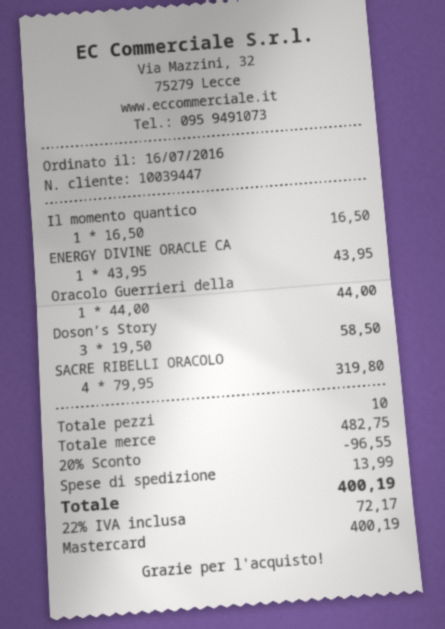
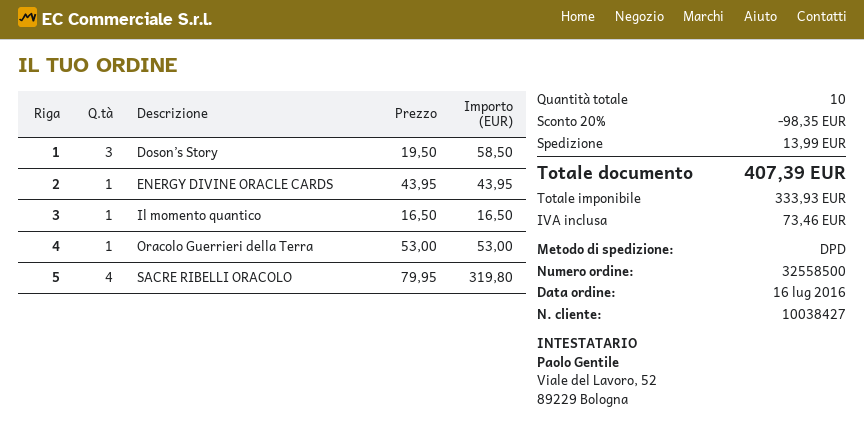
customer number: 10039447 -> 10038427
Oracolo Guerrieri della: 1 x 44.00 = 44.00 -> 1 x 53.00 = 53.00
discount: 20% = 96.55 -> 20% = 98.35
tax: 72.17 -> 73.46
total: 400.19 -> 407.39

